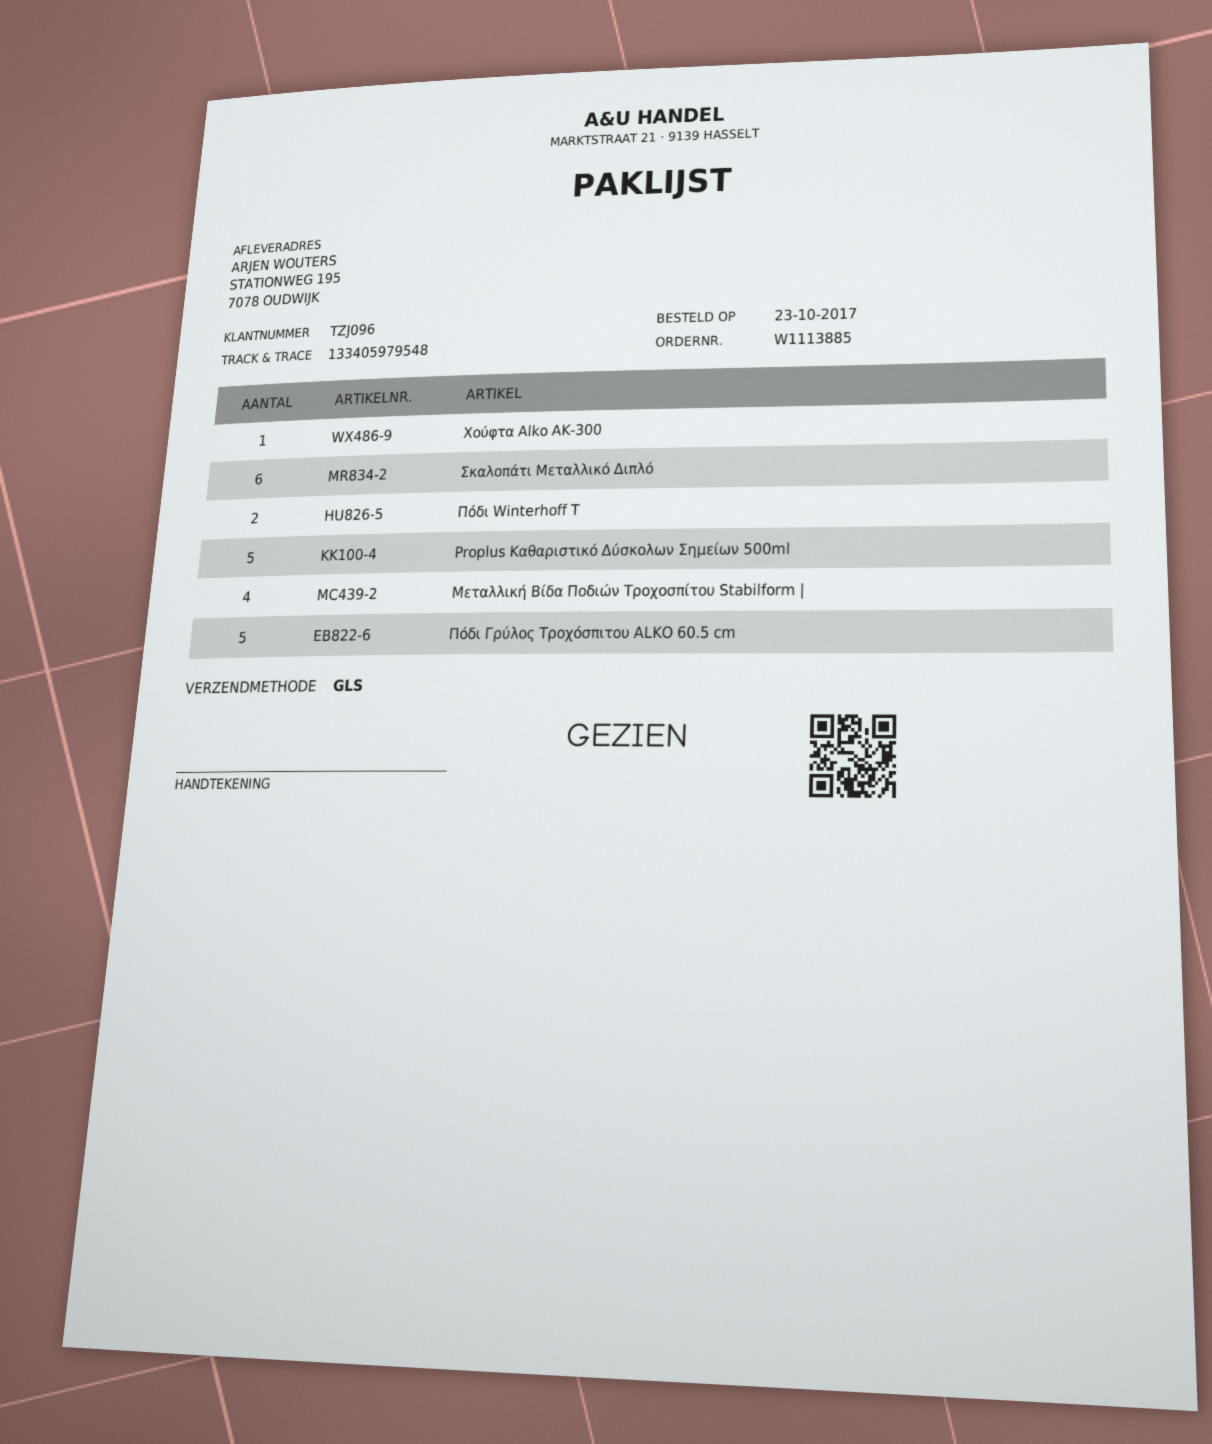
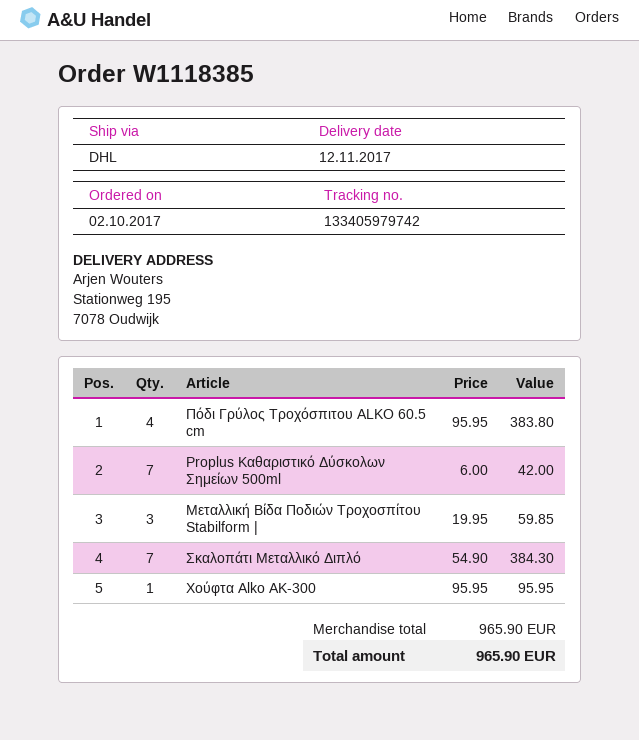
order number: W1113885 -> W1118385
order date: 2017-10-23 -> 2017-10-02
shipping method: GLS -> DHL
tracking number: 133405979548 -> 133405979742
Σκαλοπάτι Μεταλλικό Διπλό: 6 -> 7
Πόδι Winterhoff T: 2 -> none
Proplus Καθαριστικό Δύσκολων Σημείων 500ml: 5 -> 7
Μεταλλική Βίδα Ποδιών Τροχοσπίτου Stabilform |: 4 -> 3
Πόδι Γρύλος Τροχόσπιτου ΑLKO 60.5 cm: 5 -> 4

